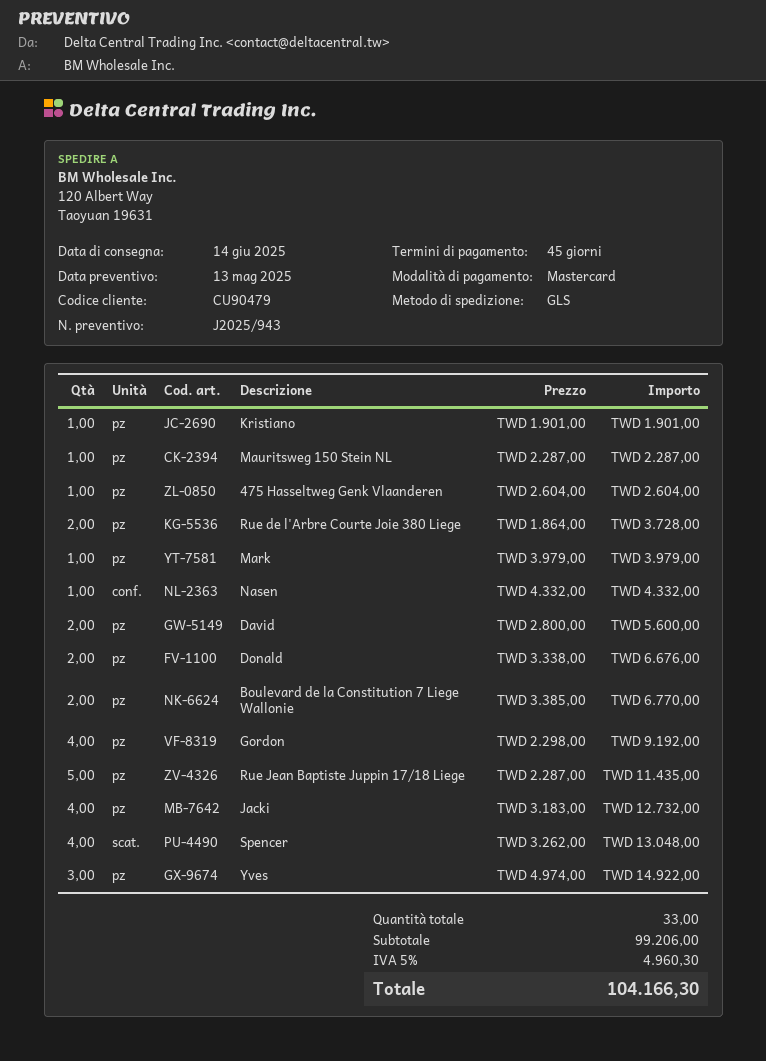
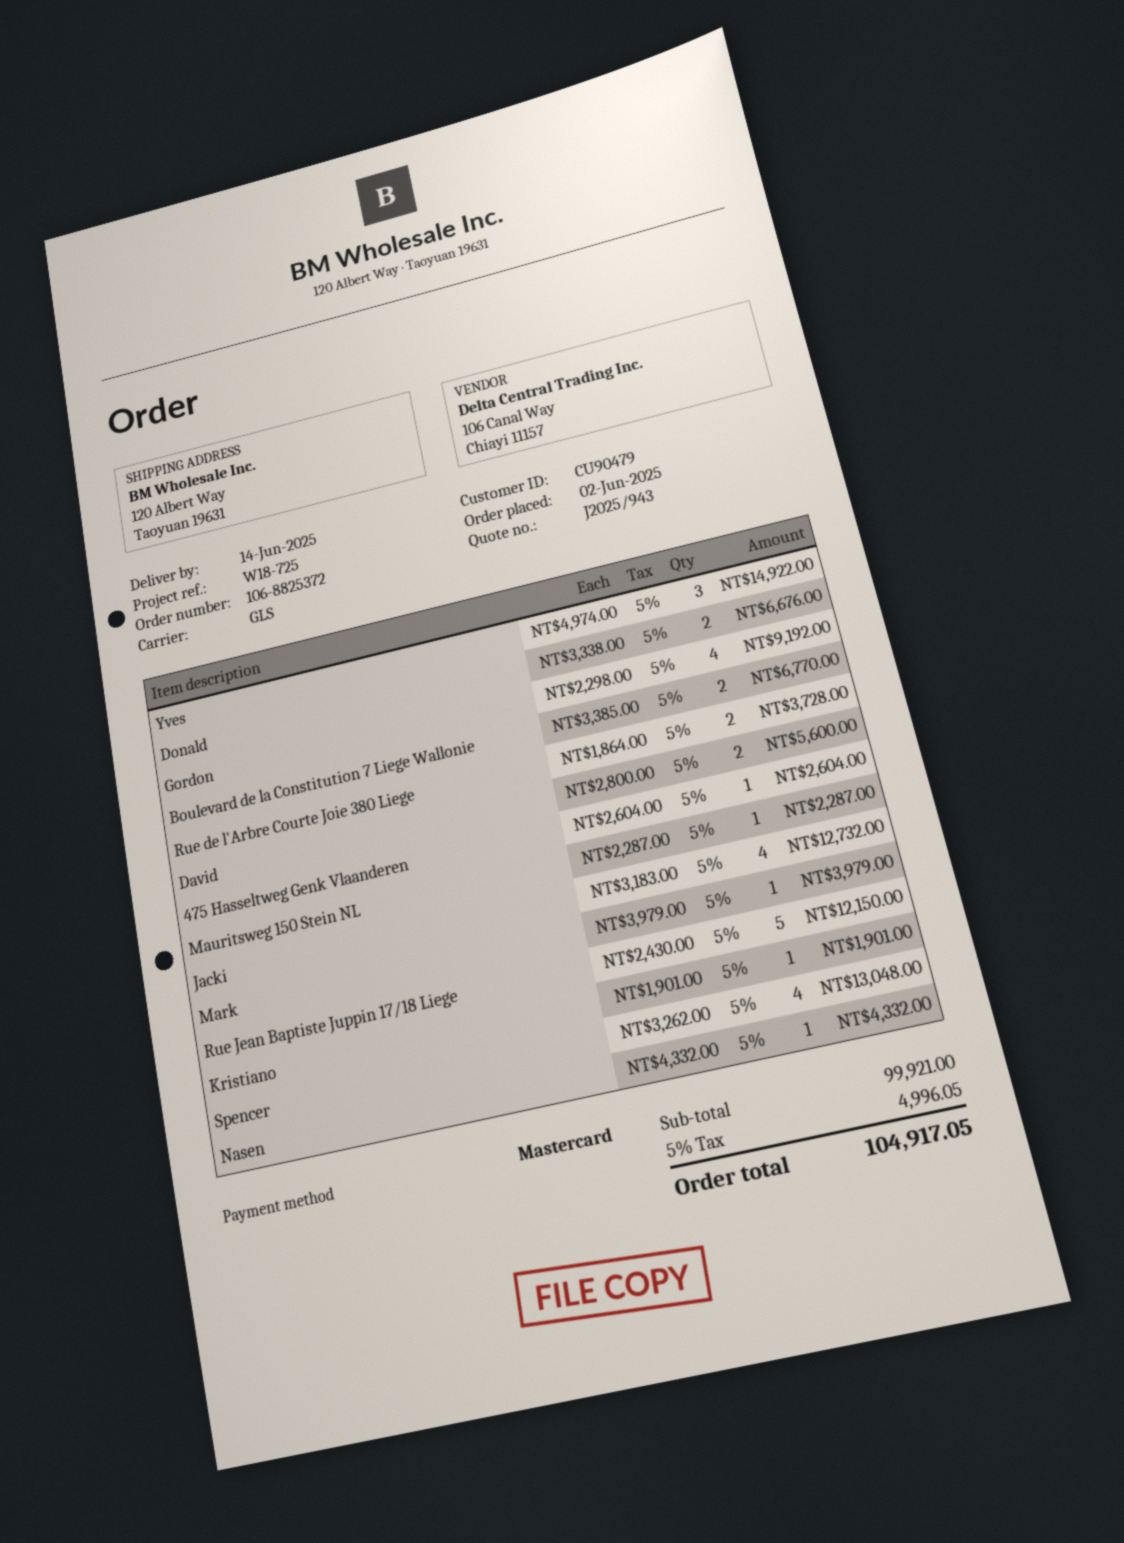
Rue Jean Baptiste Juppin 17/18 Liege: 5 x 2287.00 = 11435.00 -> 5 x 2430.00 = 12150.00
subtotal: 99206.00 -> 99921.00
tax: 5% = 4960.30 -> 5% = 4996.05
total: 104166.30 -> 104917.05

